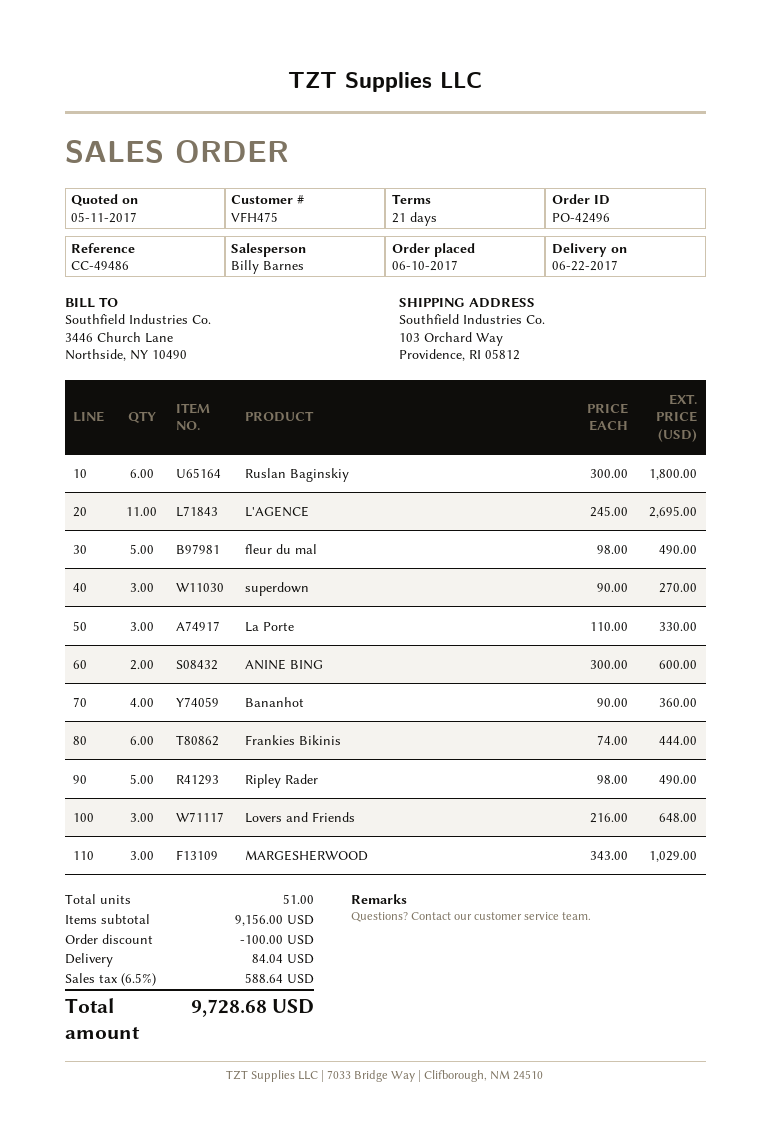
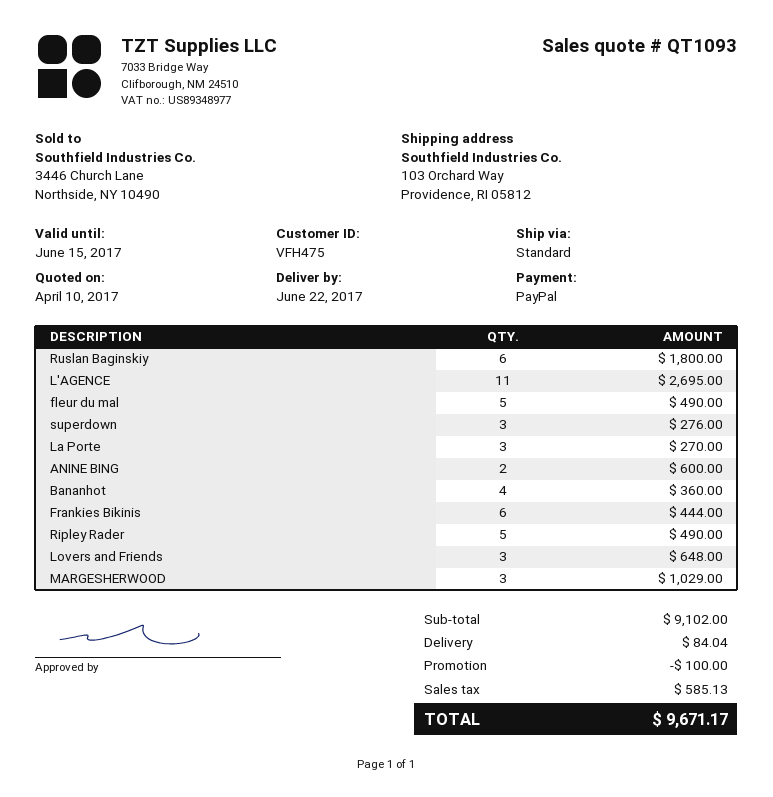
quote date: 2017-05-11 -> 2017-04-10
superdown: 3 for 270.00 -> 3 for 276.00
La Porte: 3 for 330.00 -> 3 for 270.00
subtotal: 9156.00 -> 9102.00
tax: 588.64 -> 585.13
total: 9728.68 -> 9671.17

